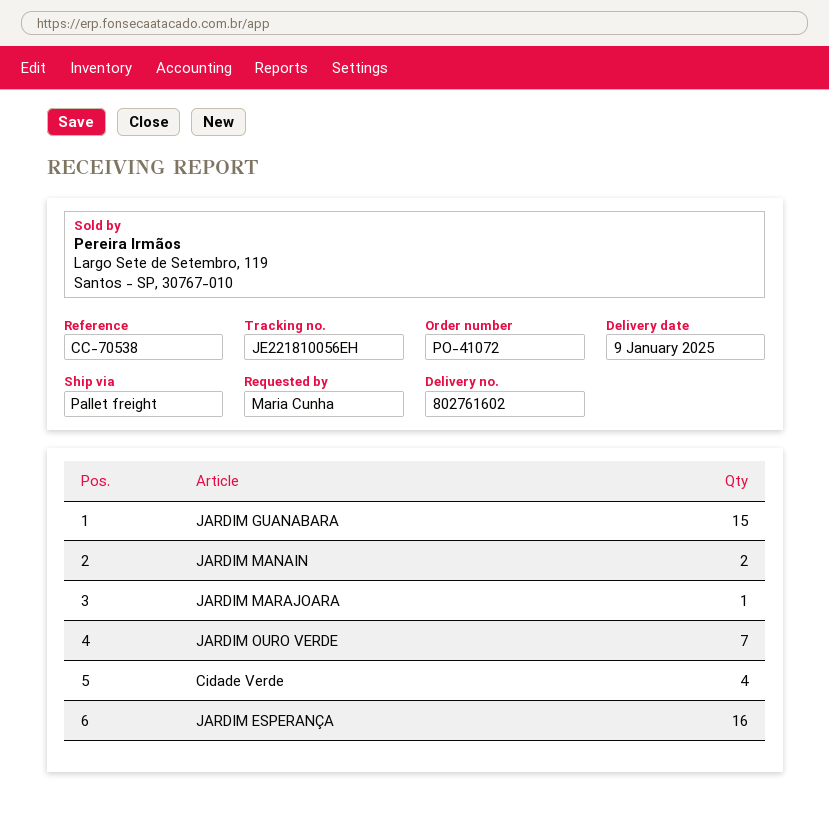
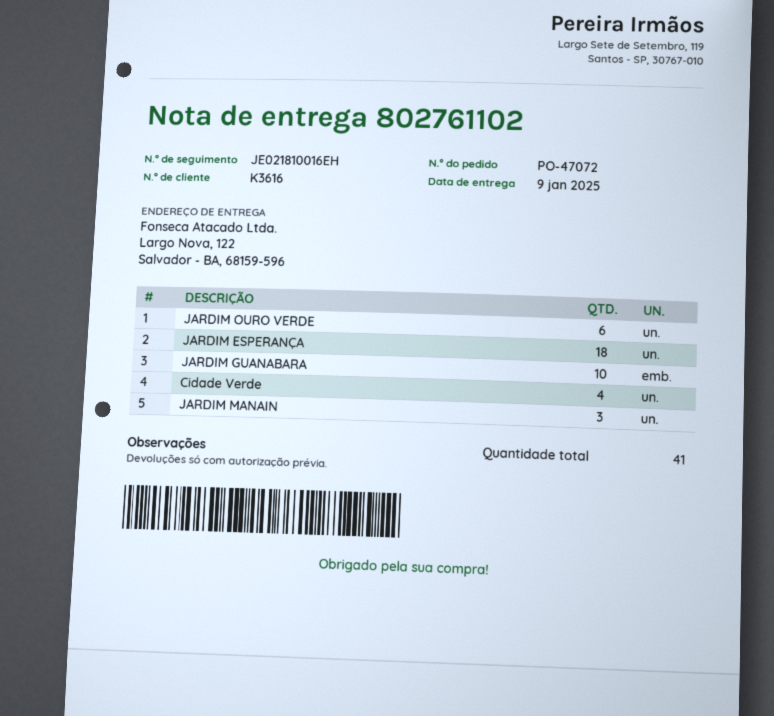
order number: PO-41072 -> PO-47072
delivery note number: 802761602 -> 802761102
tracking number: JE221810056EH -> JE021810016EH
JARDIM GUANABARA: 15 -> 10
JARDIM MANAIN: 2 -> 3
JARDIM MARAJOARA: 1 -> none
JARDIM OURO VERDE: 7 -> 6
JARDIM ESPERANÇA: 16 -> 18

